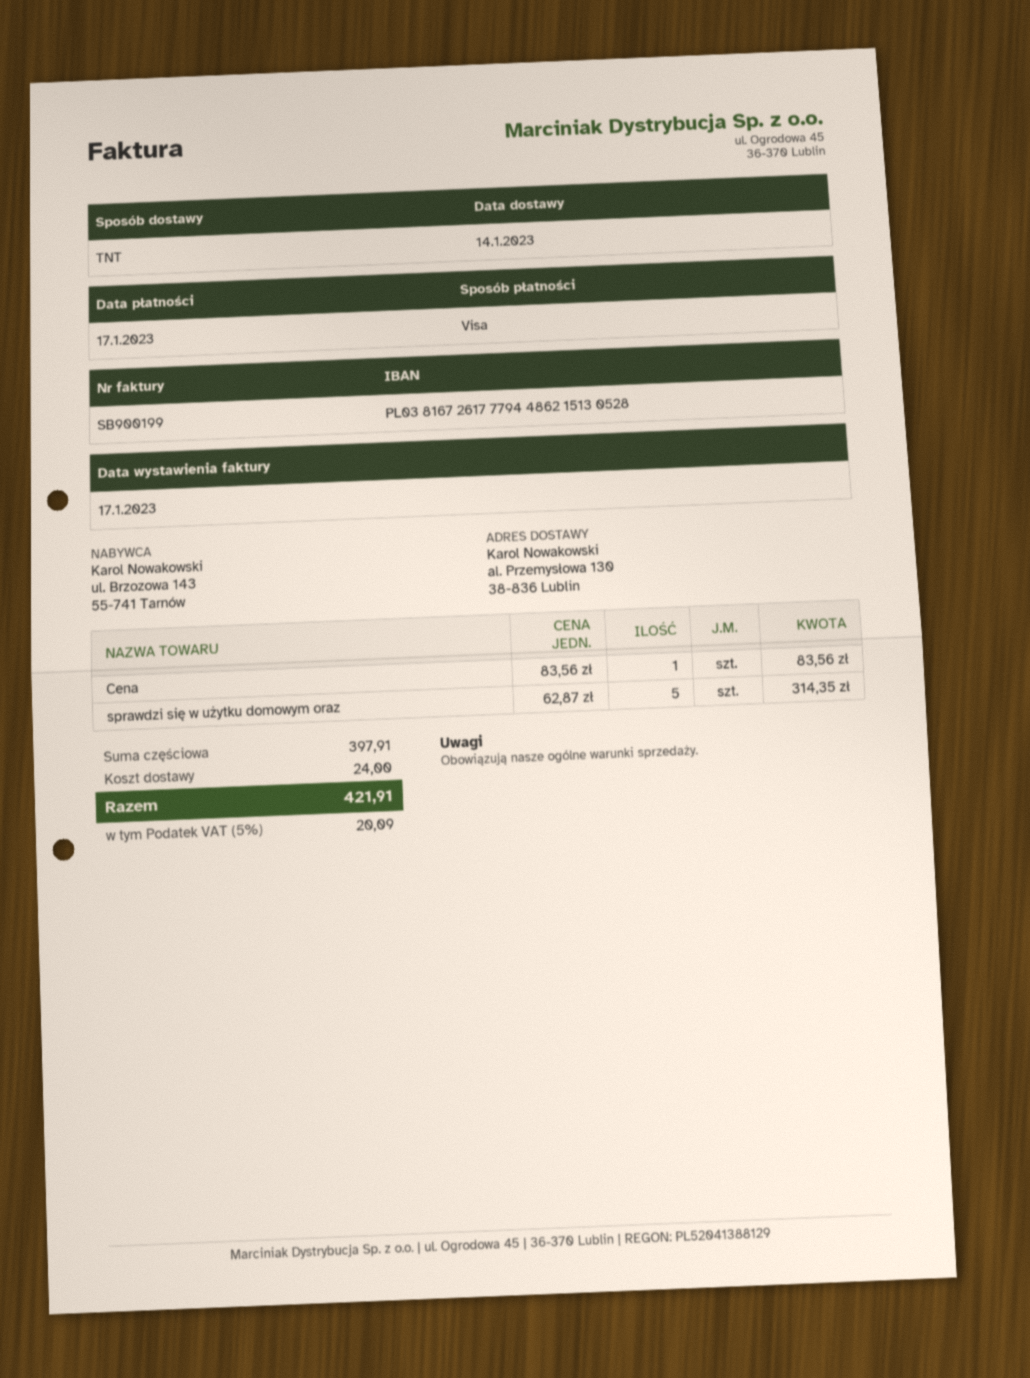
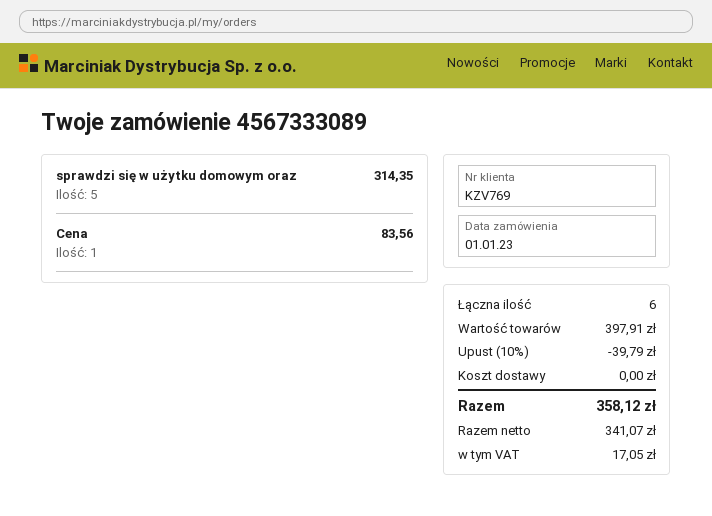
discount: none -> 10% = 39.79
shipping: 24.00 -> 0.00
tax: 20.09 -> 17.05
total: 421.91 -> 358.12

